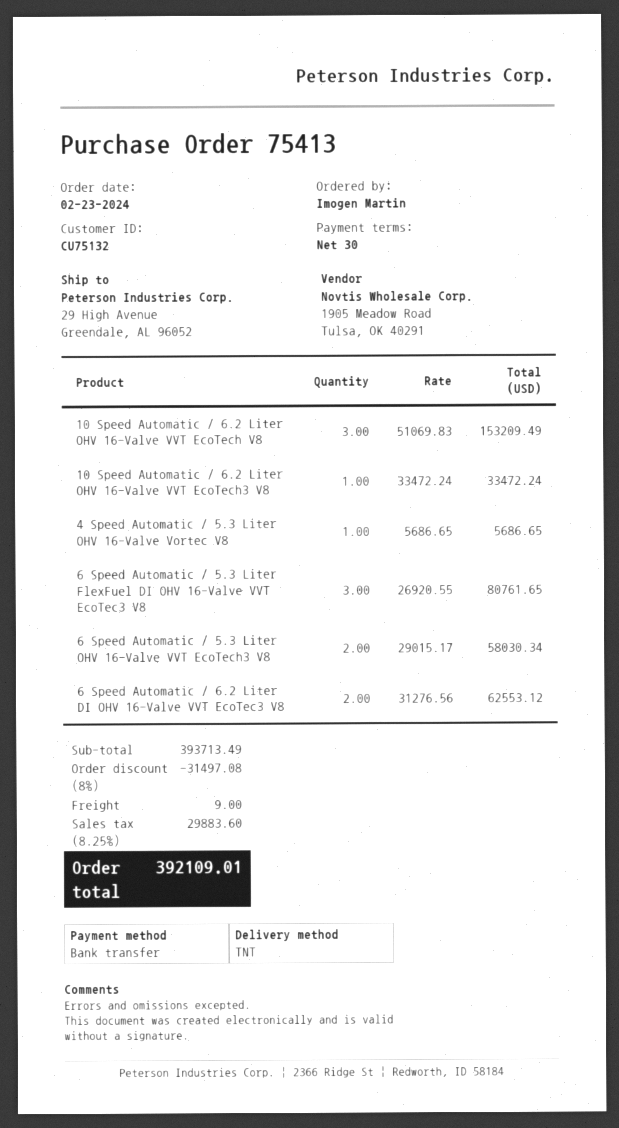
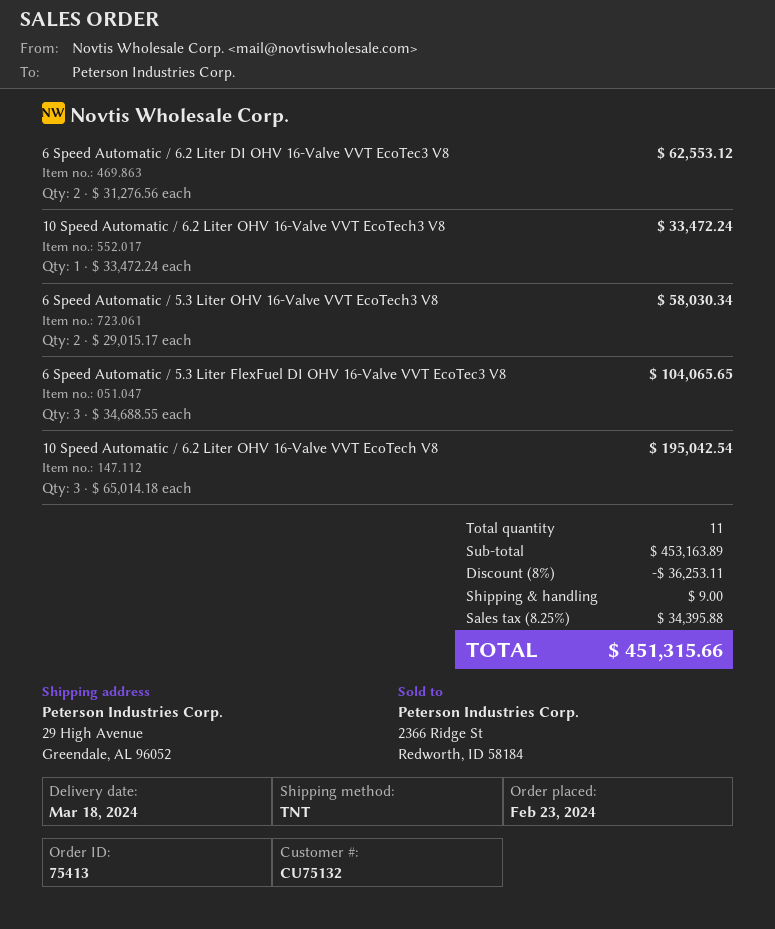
10 Speed Automatic / 6.2 Liter OHV 16-Valve VVT EcoTech V8: 3 x 51069.83 = 153209.49 -> 3 x 65014.18 = 195042.54
4 Speed Automatic / 5.3 Liter OHV 16-Valve Vortec V8: 1 x 5686.65 = 5686.65 -> none
6 Speed Automatic / 5.3 Liter FlexFuel DI OHV 16-Valve VVT EcoTec3 V8: 3 x 26920.55 = 80761.65 -> 3 x 34688.55 = 104065.65
subtotal: 393713.49 -> 453163.89
discount: 8% = 31497.08 -> 8% = 36253.11
tax: 8.25% = 29883.60 -> 8.25% = 34395.88
total: 392109.01 -> 451315.66

